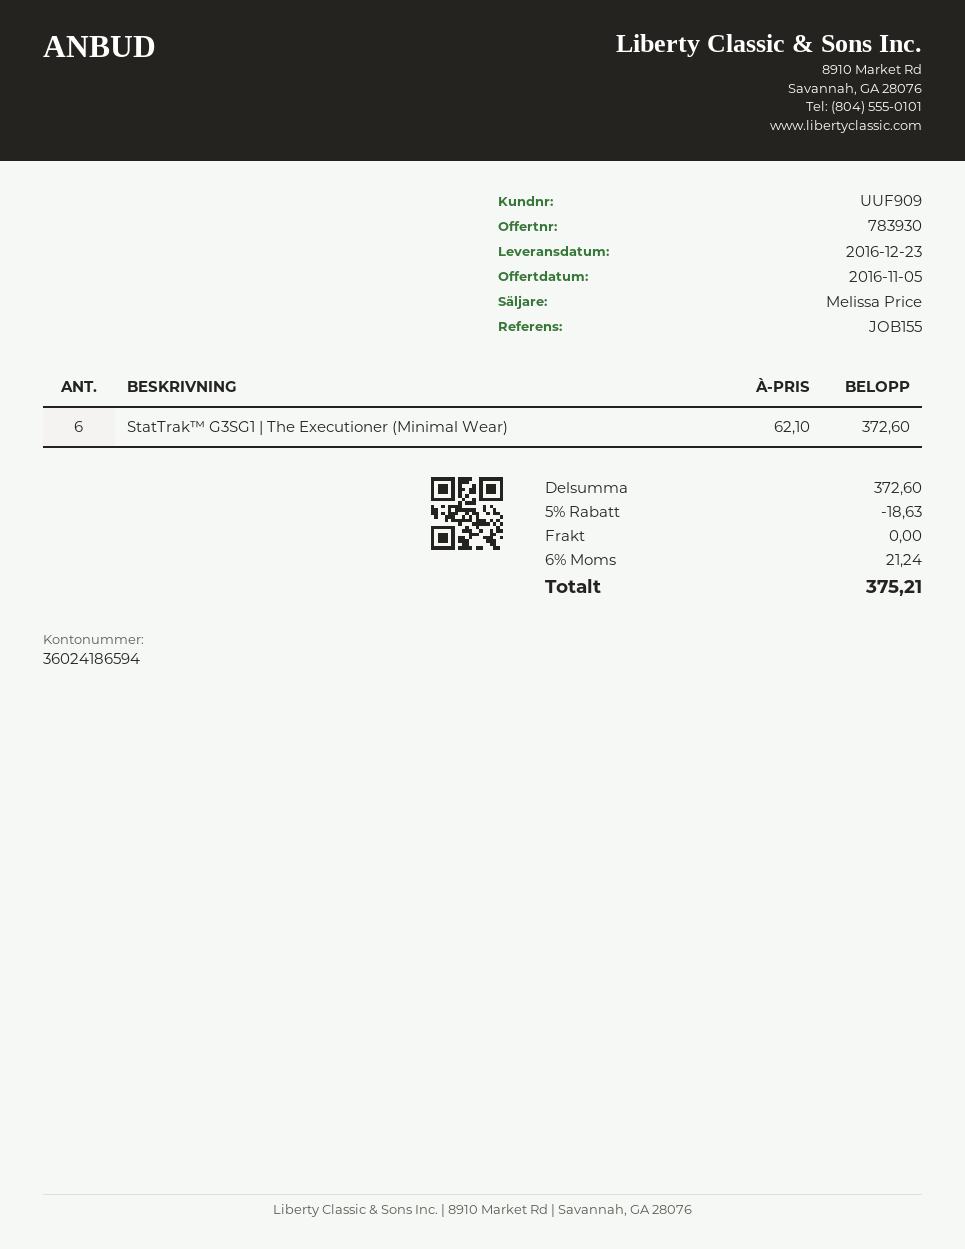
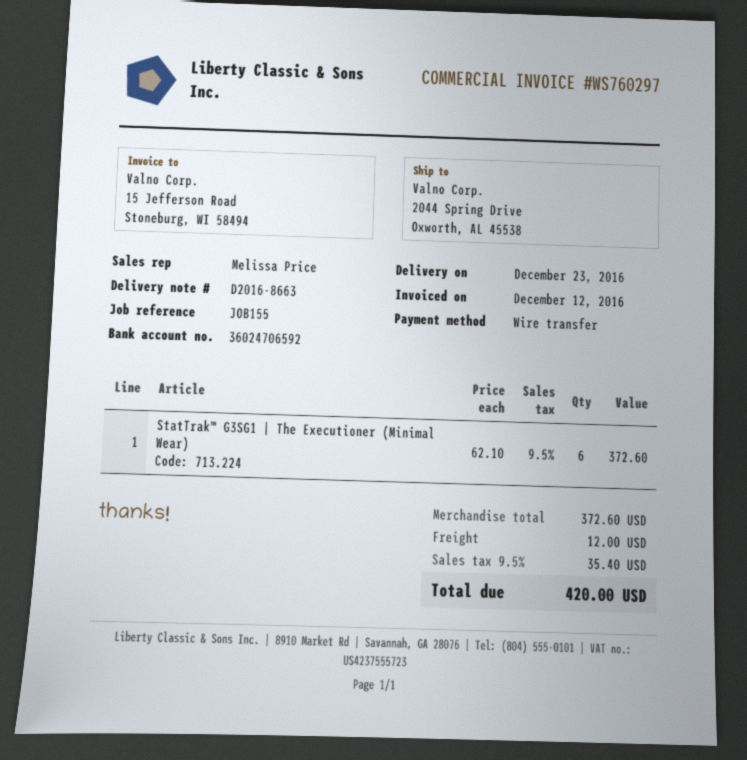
bank account: 36024186594 -> 36024706592
discount: 5% = 18.63 -> none
shipping: 0.00 -> 12.00
tax: 6% = 21.24 -> 9.5% = 35.40
total: 375.21 -> 420.00

